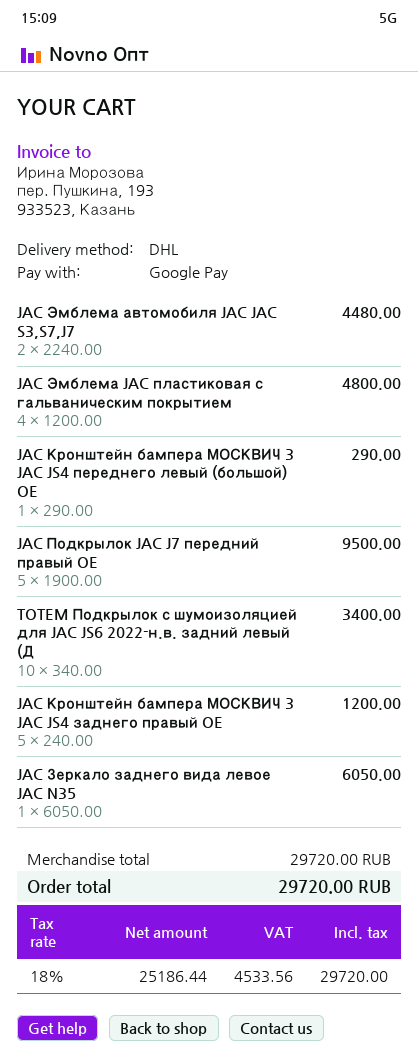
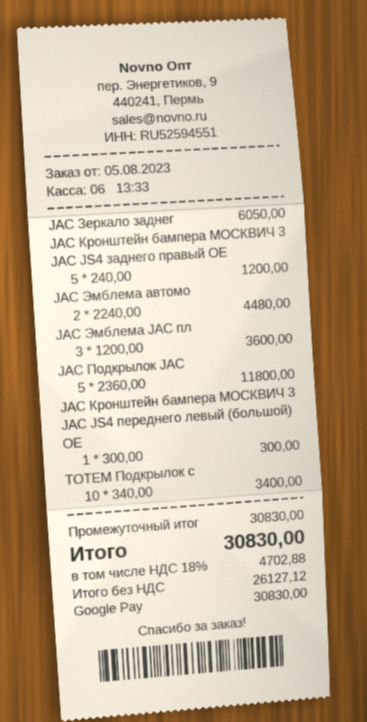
JAC Эмблема JAC пластиковая с гальваническим покрытием: 4 x 1200.00 = 4800.00 -> 3 x 1200.00 = 3600.00
JAC Кронштейн бампера МОСКВИЧ 3 JAC JS4 переднего левый (большой) OE: 1 x 290.00 = 290.00 -> 1 x 300.00 = 300.00
JAC Подкрылок JAC J7 передний правый OE: 5 x 1900.00 = 9500.00 -> 5 x 2360.00 = 11800.00
subtotal: 29720.00 -> 30830.00
net: 25186.44 -> 26127.12
tax: 18% = 4533.56 -> 18% = 4702.88
total: 29720.00 -> 30830.00

